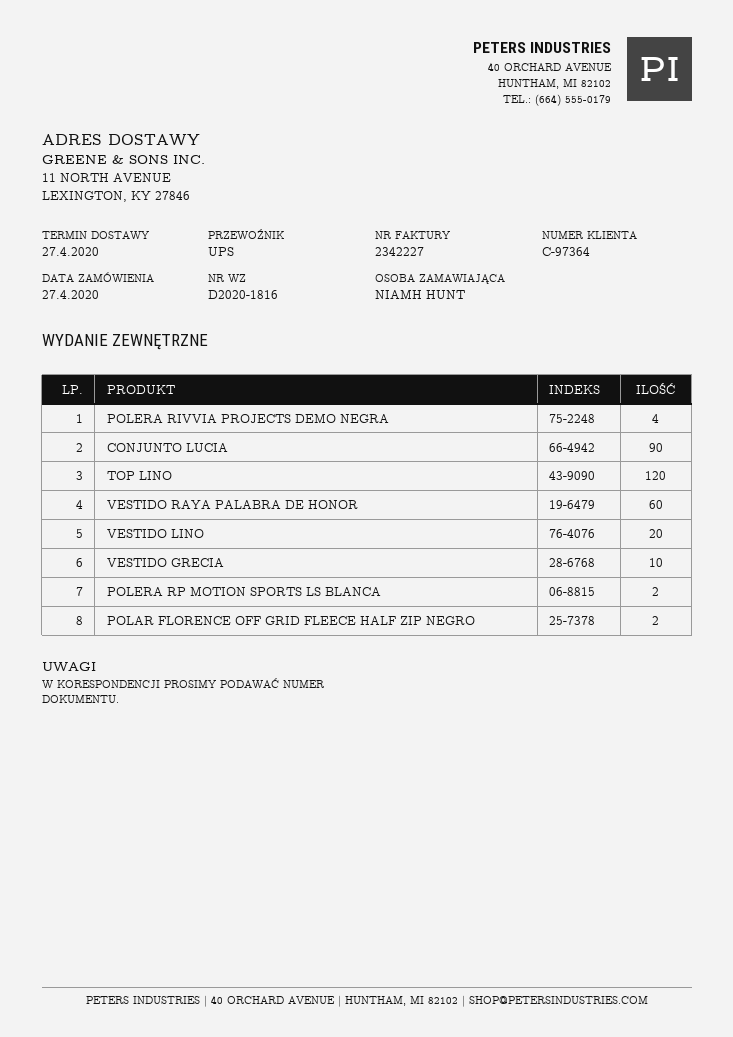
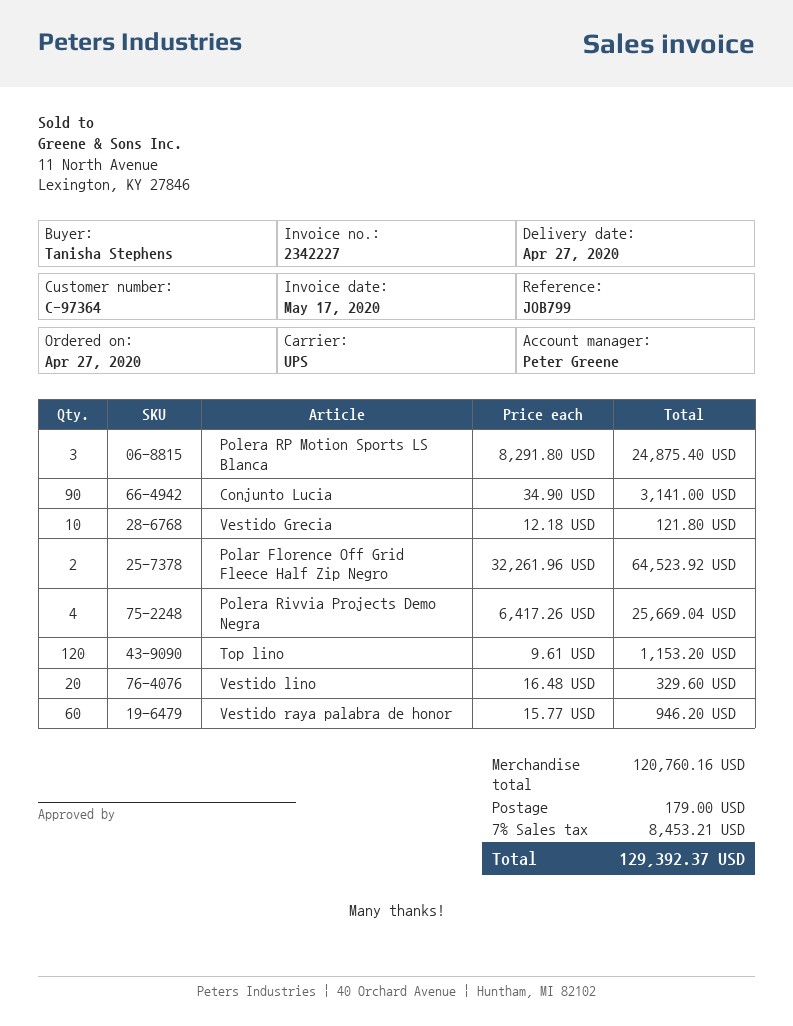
ordered by: NIAMH HUNT -> Tanisha Stephens
POLERA RP MOTION SPORTS LS BLANCA: 2 -> 3

